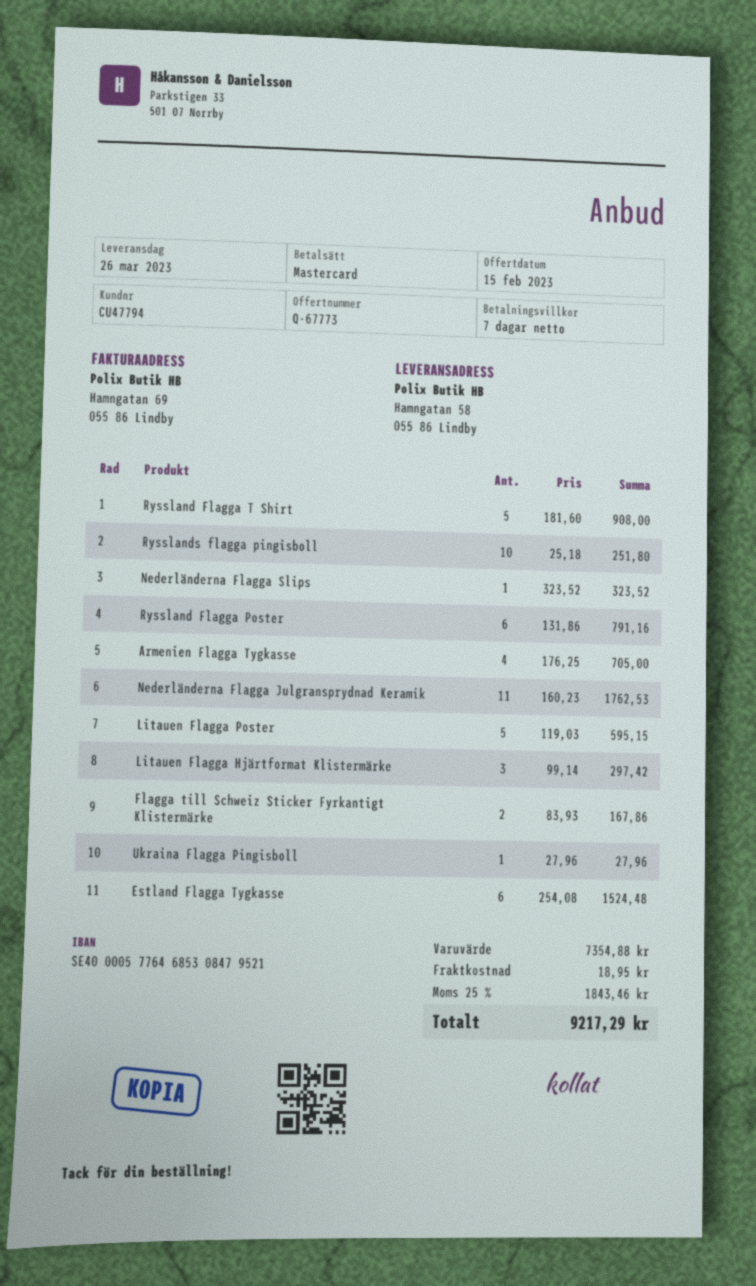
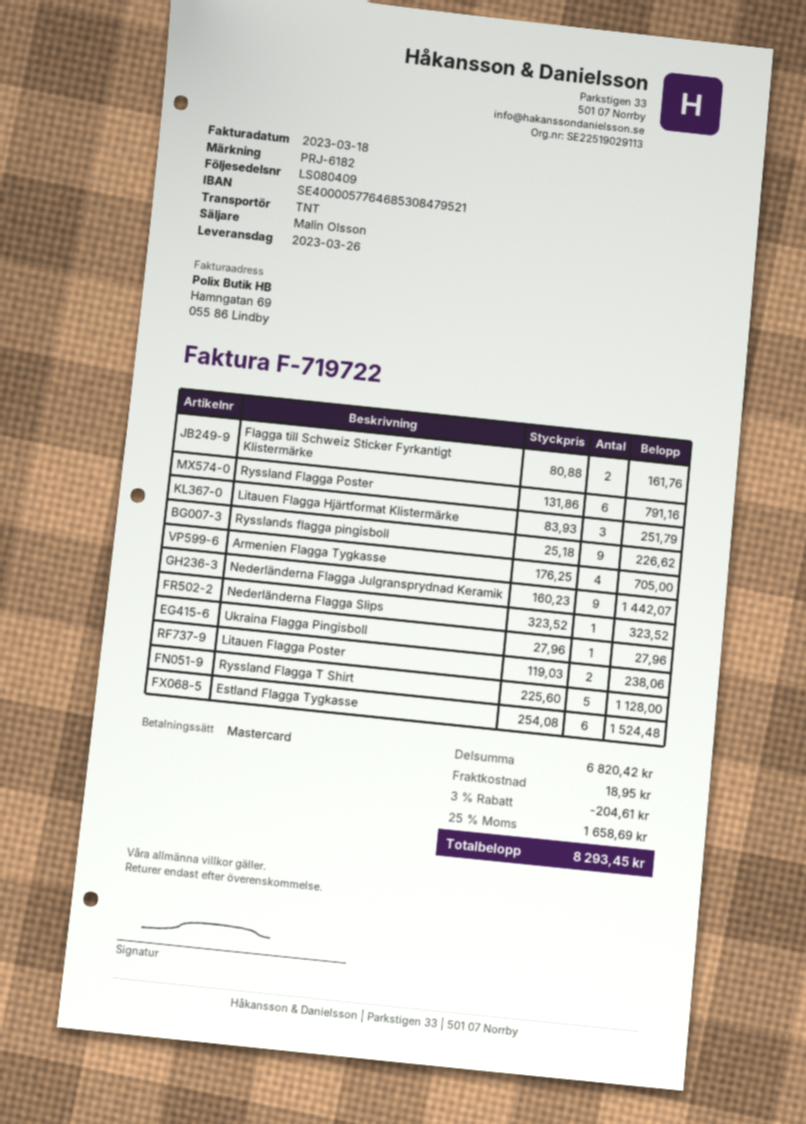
Ryssland Flagga T Shirt: 5 x 181.60 = 908.00 -> 5 x 225.60 = 1128.00
Rysslands flagga pingisboll: 10 x 25.18 = 251.80 -> 9 x 25.18 = 226.62
Nederländerna Flagga Julgransprydnad Keramik: 11 x 160.23 = 1762.53 -> 9 x 160.23 = 1442.07
Litauen Flagga Poster: 5 x 119.03 = 595.15 -> 2 x 119.03 = 238.06
Litauen Flagga Hjärtformat Klistermärke: 3 x 99.14 = 297.42 -> 3 x 83.93 = 251.79
Flagga till Schweiz Sticker Fyrkantigt Klistermärke: 2 x 83.93 = 167.86 -> 2 x 80.88 = 161.76
subtotal: 7354.88 -> 6820.42
discount: none -> 3% = 204.61
tax: 25% = 1843.46 -> 25% = 1658.69
total: 9217.29 -> 8293.45

